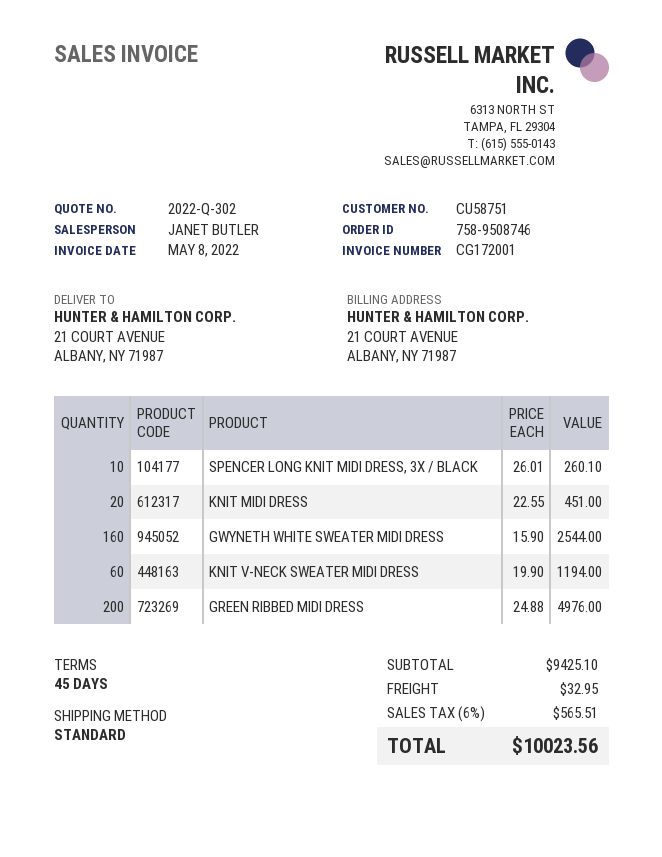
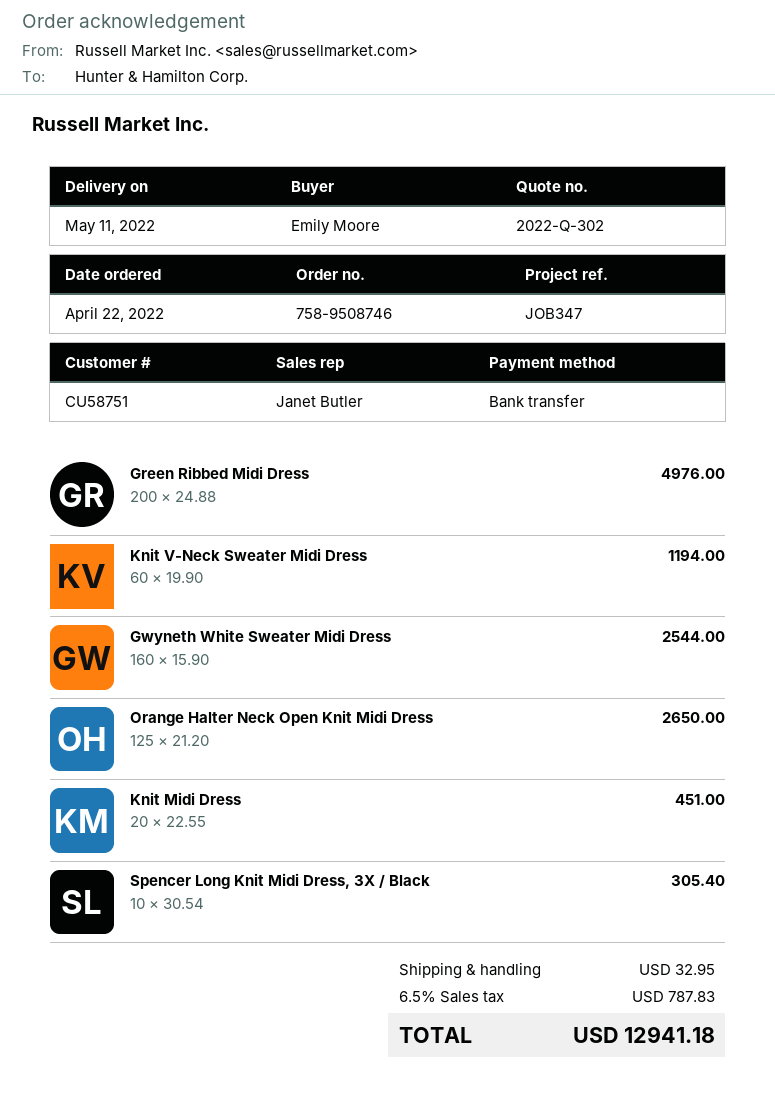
SPENCER LONG KNIT MIDI DRESS, 3X / BLACK: 10 x 26.01 = 260.10 -> 10 x 30.54 = 305.40
Orange Halter Neck Open Knit Midi Dress: none -> 125 x 21.20 = 2650.00
tax: 6% = 565.51 -> 6.5% = 787.83
total: 10023.56 -> 12941.18

